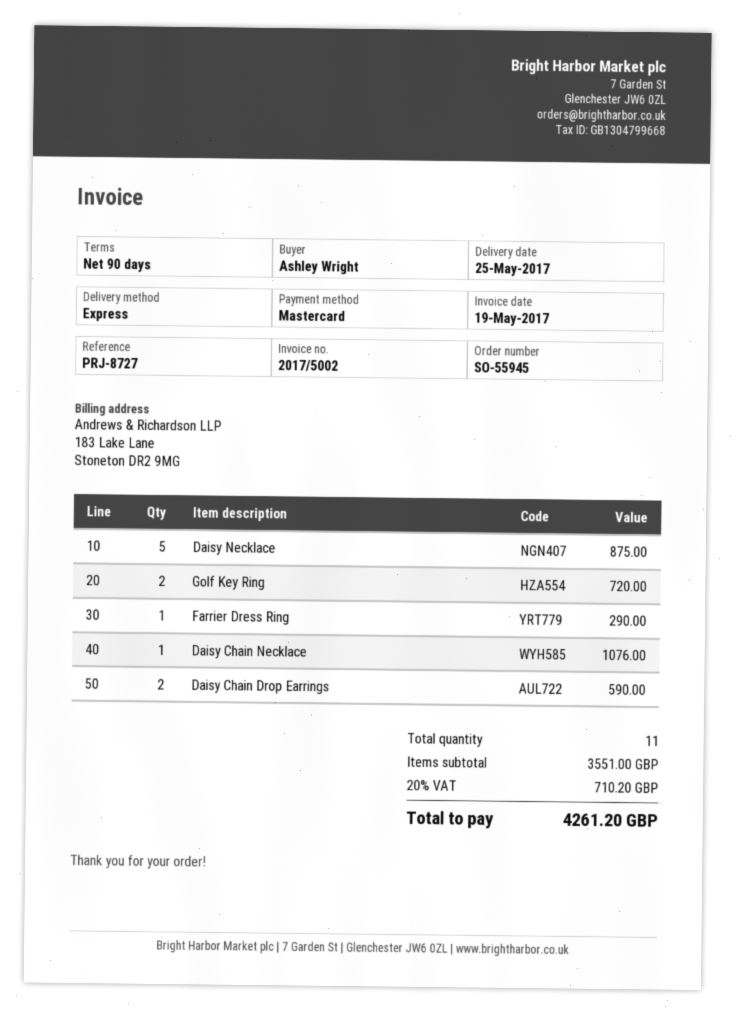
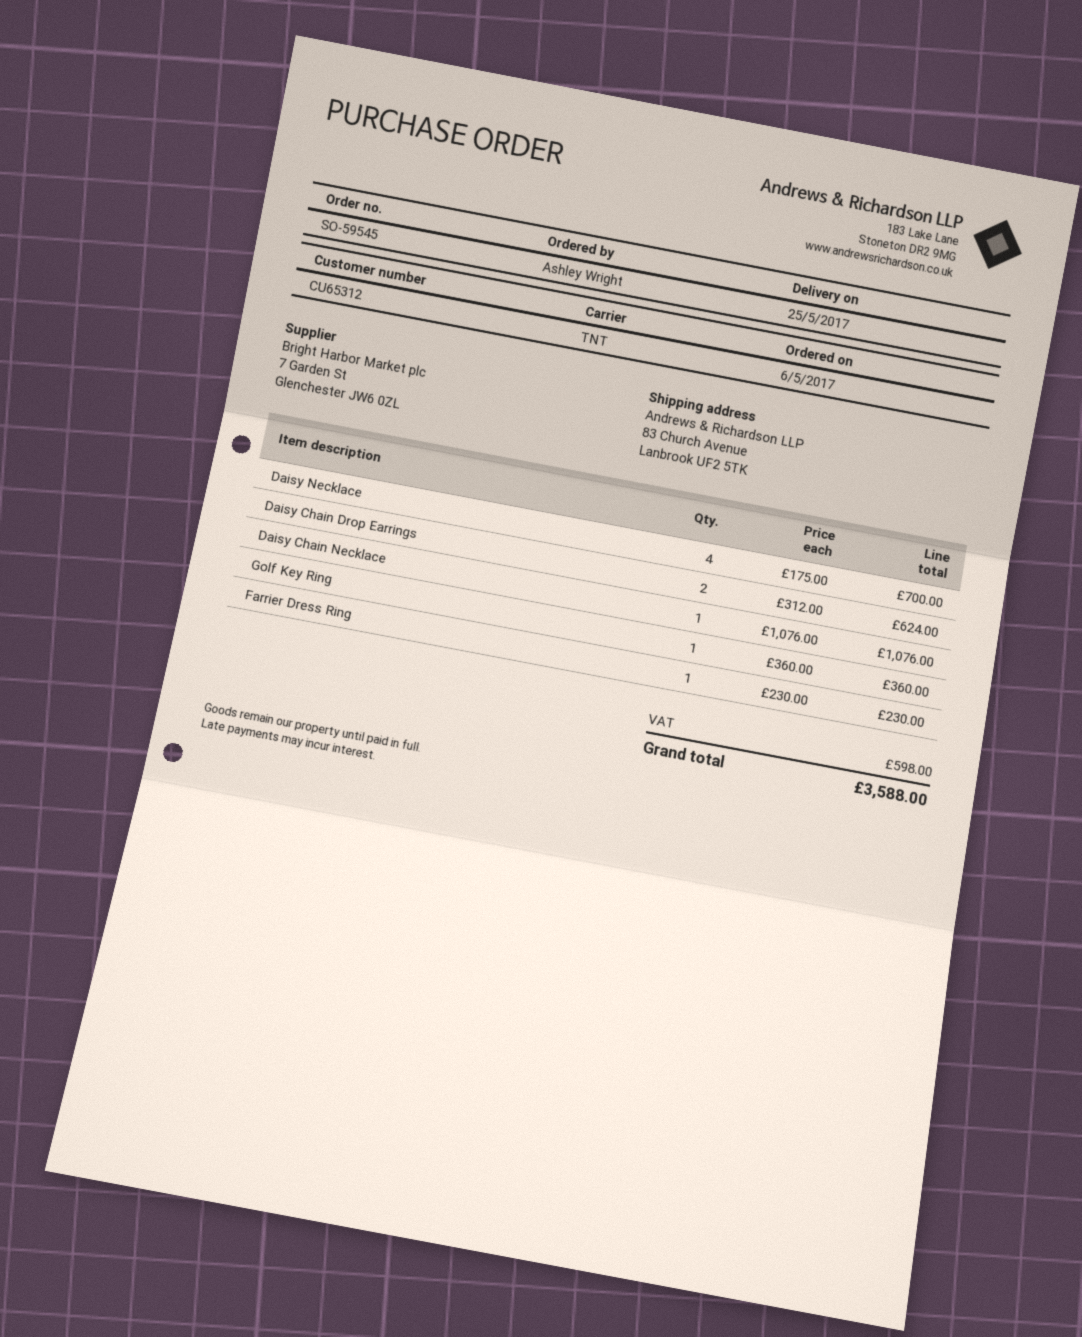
order number: SO-55945 -> SO-59545
shipping method: express -> TNT
Daisy Necklace: 5 for 875.00 -> 4 for 700.00
Golf Key Ring: 2 for 720.00 -> 1 for 360.00
Farrier Dress Ring: 1 for 290.00 -> 1 for 230.00
Daisy Chain Drop Earrings: 2 for 590.00 -> 2 for 624.00
tax: 710.20 -> 598.00
total: 4261.20 -> 3588.00

